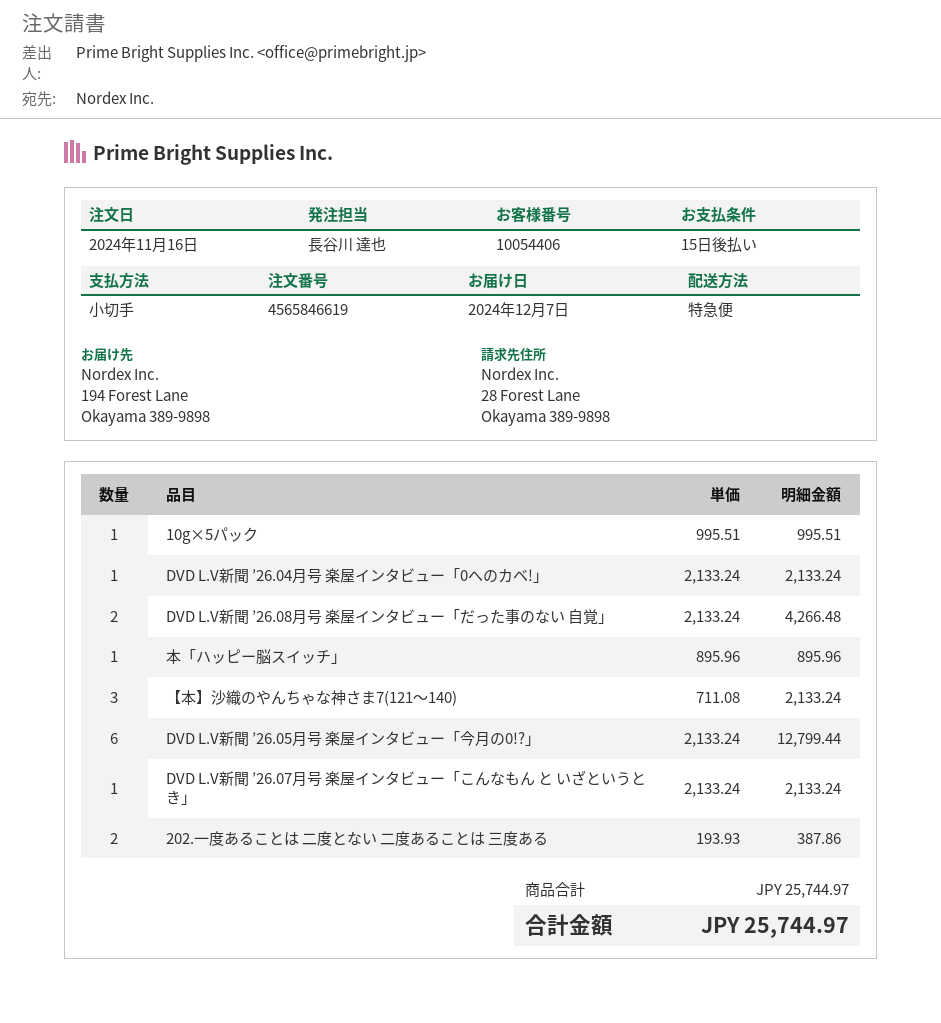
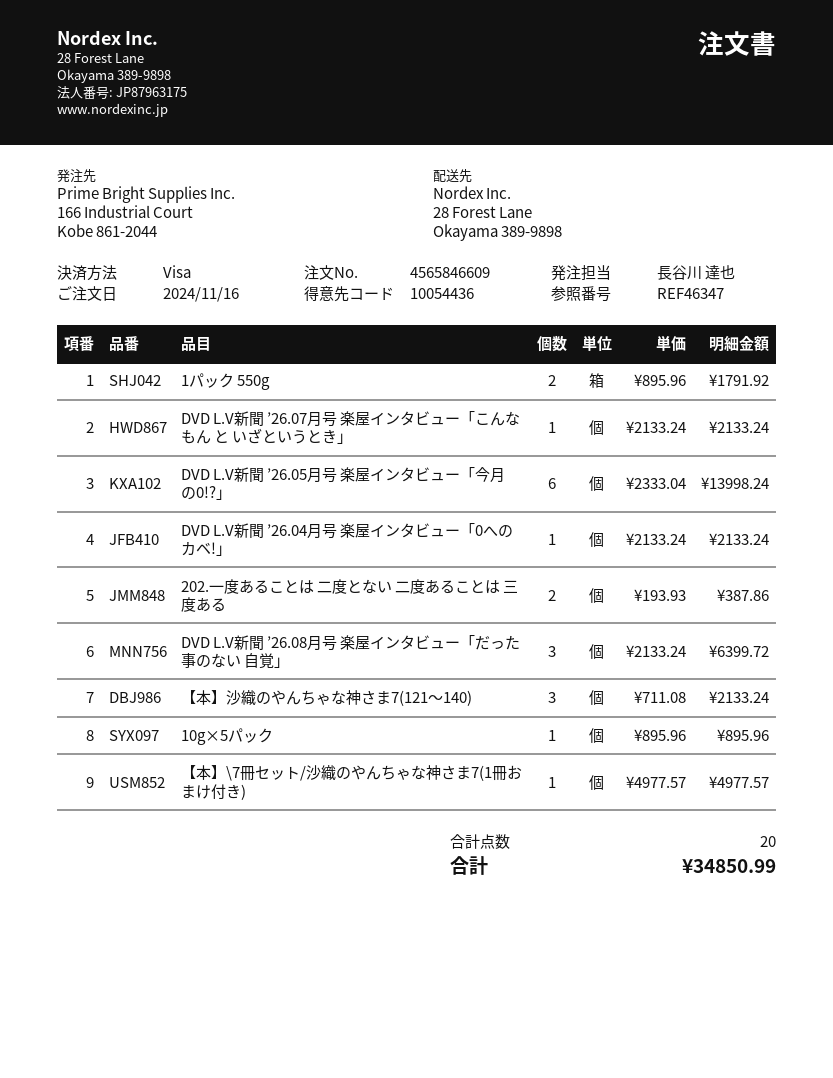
order number: 4565846619 -> 4565846609
customer number: 10054406 -> 10054436
payment method: cheque -> Visa
ship to: 194 Forest Lane, Okayama 389-9898 -> 28 Forest Lane, Okayama 389-9898
10g×5パック: 1 x 995.51 = 995.51 -> 1 x 895.96 = 895.96
DVD L.V新聞 ’26.08月号 楽屋インタビュー「だった事のない 自覚」: 2 x 2133.24 = 4266.48 -> 3 x 2133.24 = 6399.72
本「ハッピー脳スイッチ」: 1 x 895.96 = 895.96 -> none
DVD L.V新聞 ’26.05月号 楽屋インタビュー「今月の0!?」: 6 x 2133.24 = 12799.44 -> 6 x 2333.04 = 13998.24
1パック 550g: none -> 2 x 895.96 = 1791.92
【本】\7冊セット/沙織のやんちゃな神さま7(1冊おまけ付き): none -> 1 x 4977.57 = 4977.57
total: 25744.97 -> 34850.99

